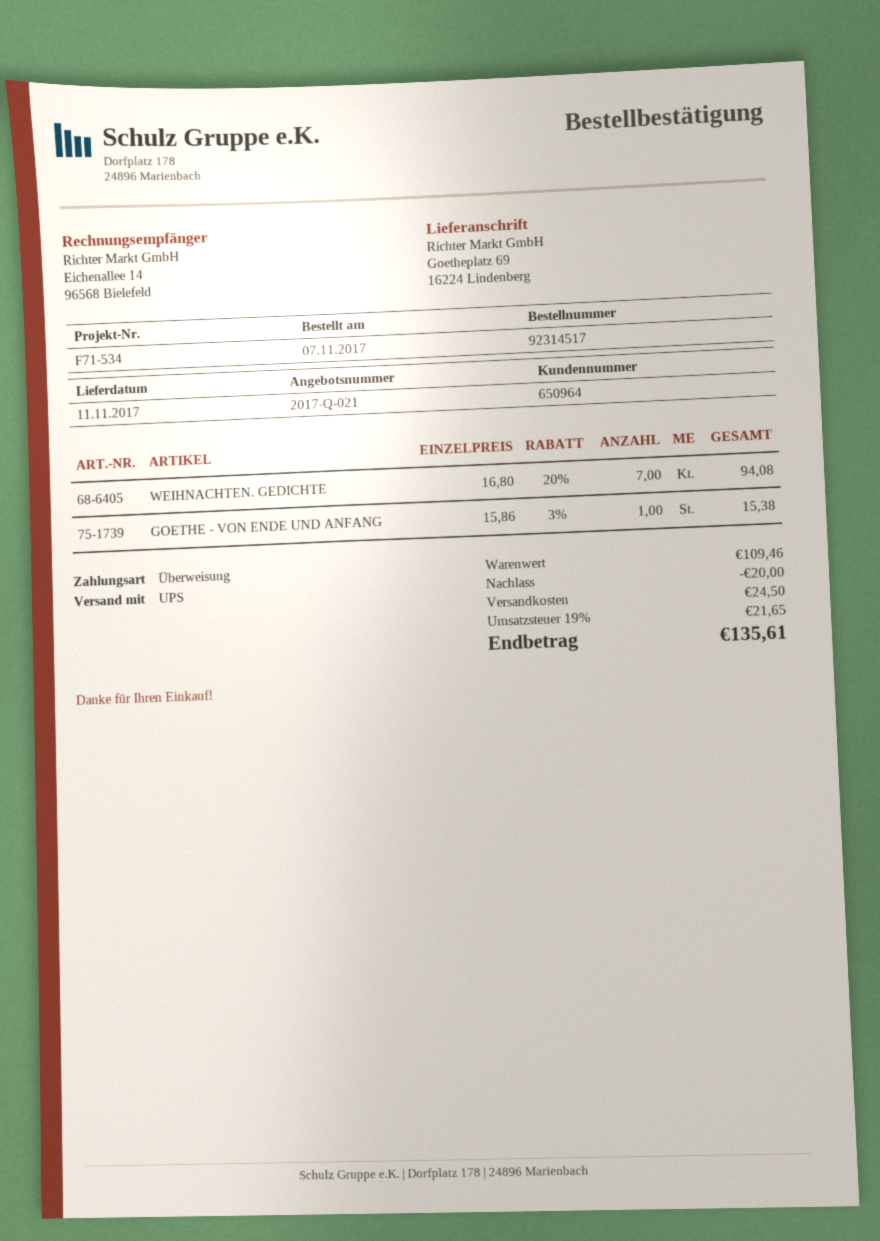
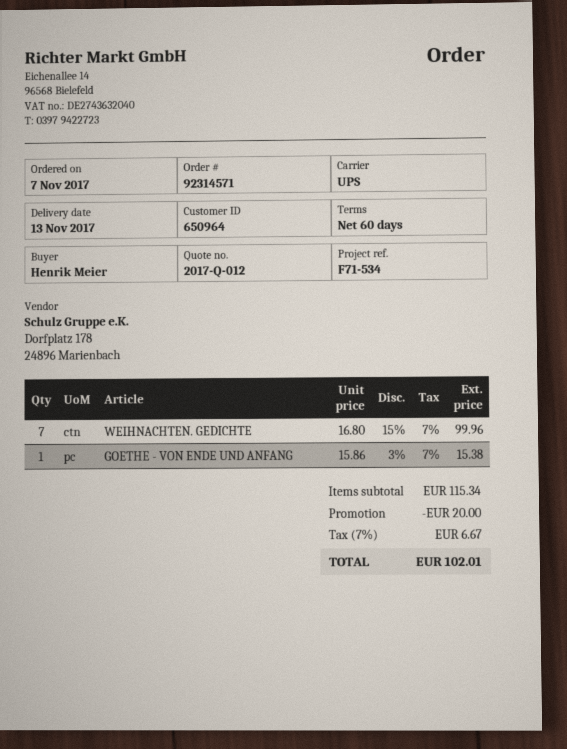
quote number: 2017-Q-021 -> 2017-Q-012
order number: 92314517 -> 92314571
delivery date: 2017-11-11 -> 2017-11-13
WEIHNACHTEN. GEDICHTE: 7 x 16.80 - 20% = 94.08 -> 7 x 16.80 - 15% = 99.96
subtotal: 109.46 -> 115.34
shipping: 24.50 -> none
tax: 19% = 21.65 -> 7% = 6.67
total: 135.61 -> 102.01

